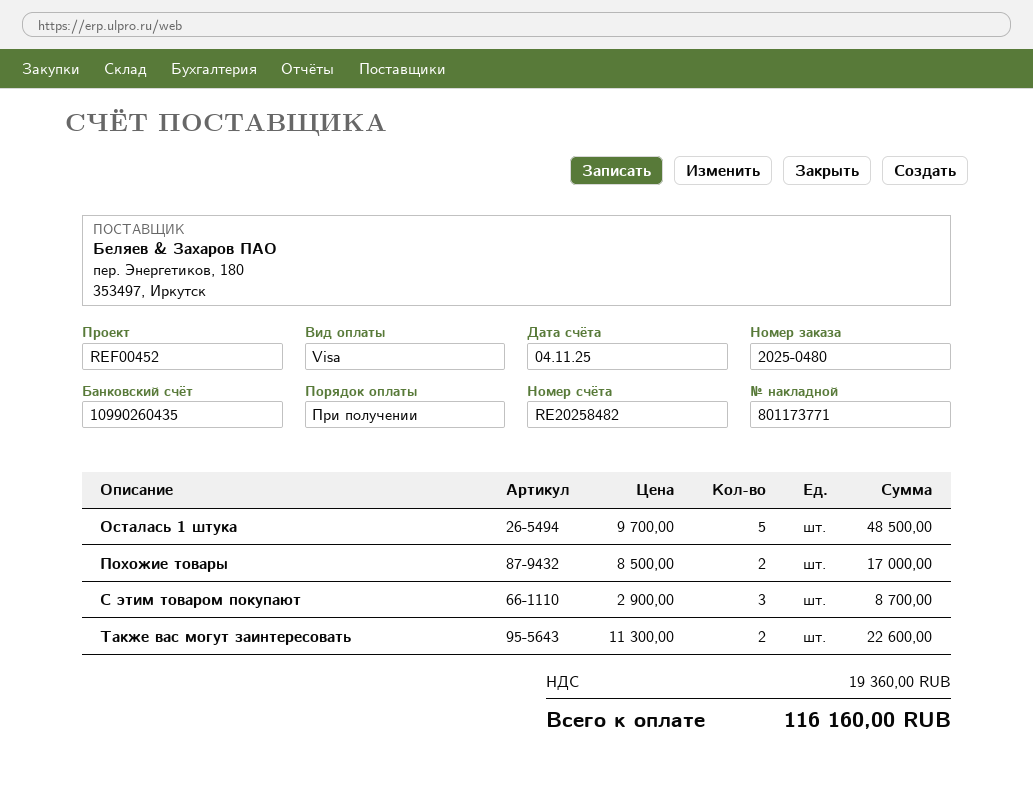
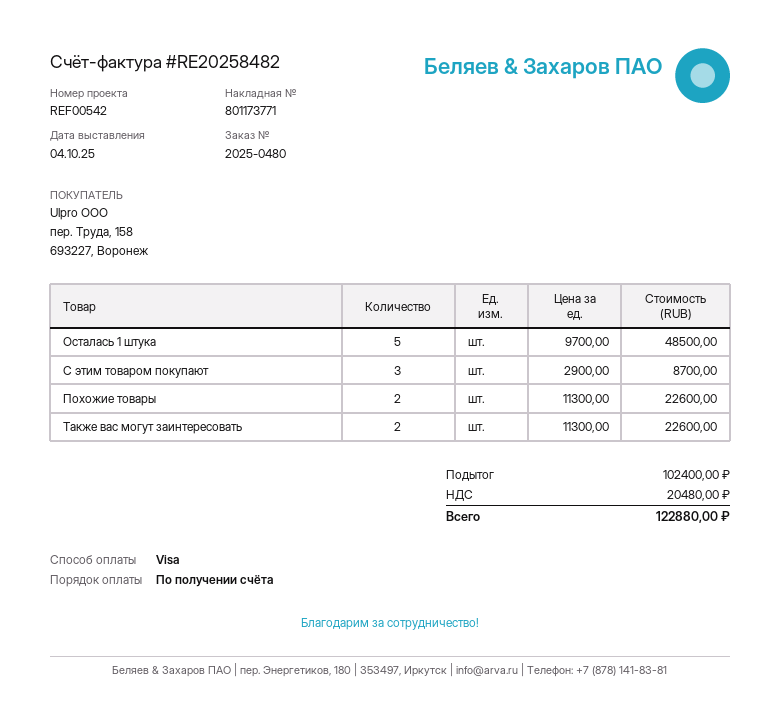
invoice date: 2025-11-04 -> 2025-10-04
reference: REF00452 -> REF00542
Похожие товары: 2 x 8500.00 = 17000.00 -> 2 x 11300.00 = 22600.00
tax: 19360.00 -> 20480.00
total: 116160.00 -> 122880.00

